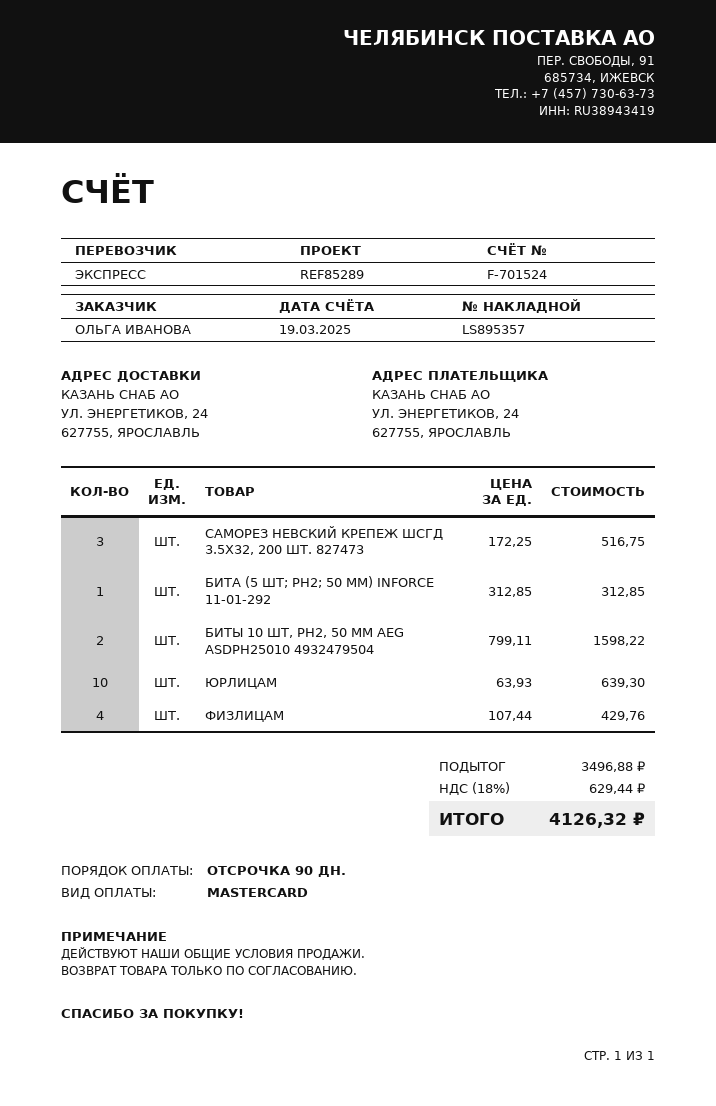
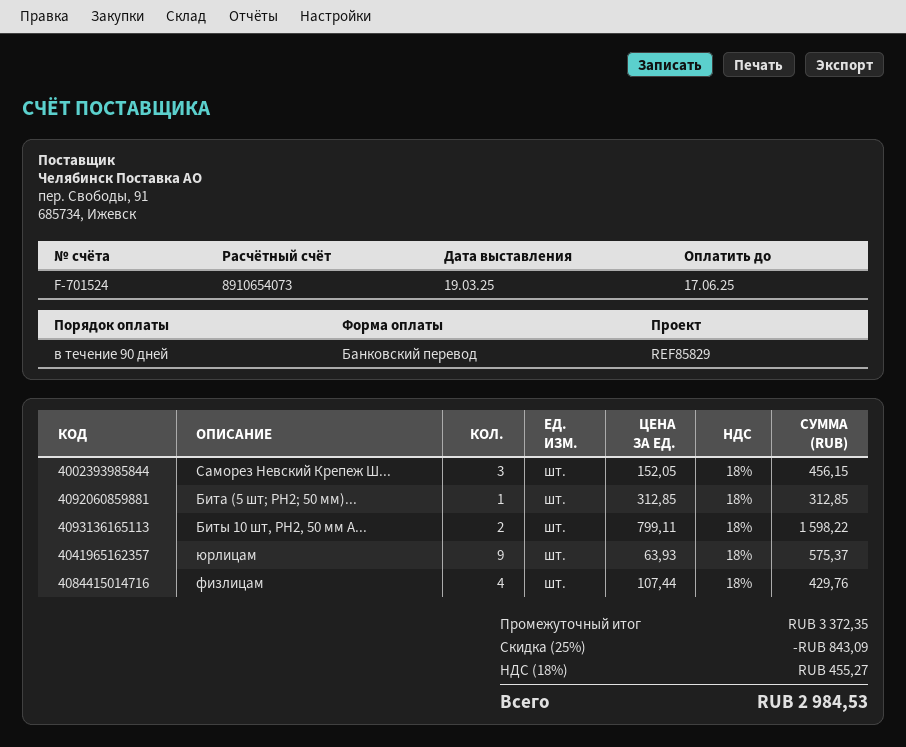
reference: REF85289 -> REF85829
payment method: Mastercard -> bank transfer
САМОРЕЗ НЕВСКИЙ КРЕПЕЖ ШСГД 3.5X32, 200 ШТ. 827473: 3 x 172.25 = 516.75 -> 3 x 152.05 = 456.15
ЮРЛИЦАМ: 10 x 63.93 = 639.30 -> 9 x 63.93 = 575.37
subtotal: 3496.88 -> 3372.35
discount: none -> 25% = 843.09
tax: 18% = 629.44 -> 18% = 455.27
total: 4126.32 -> 2984.53

